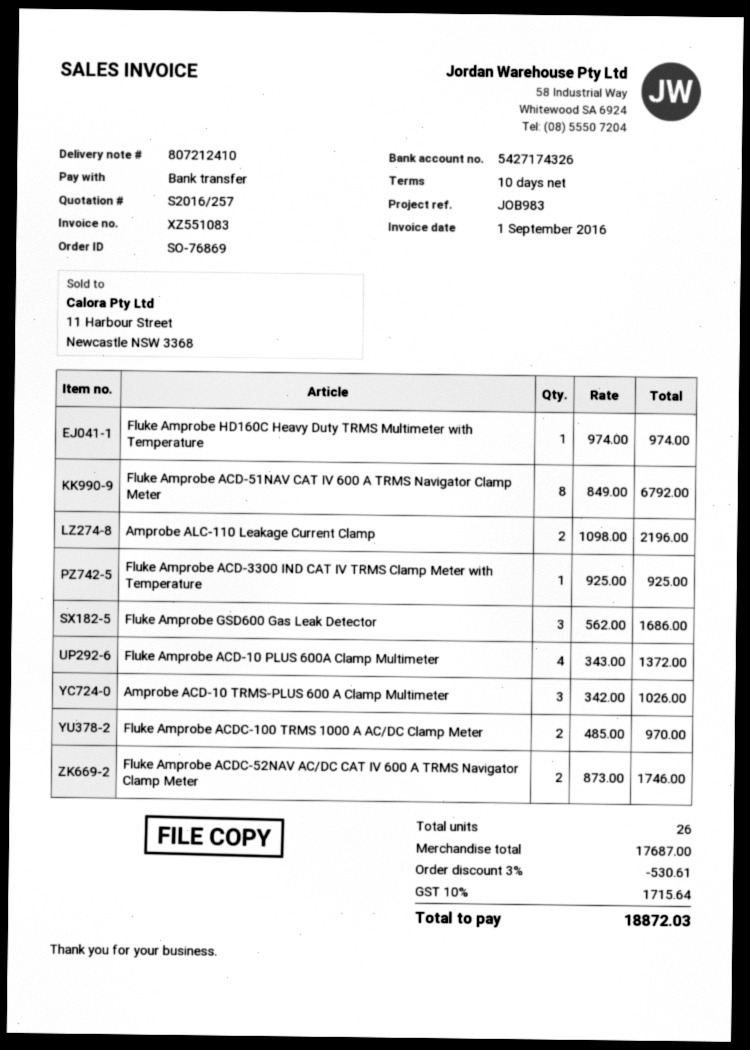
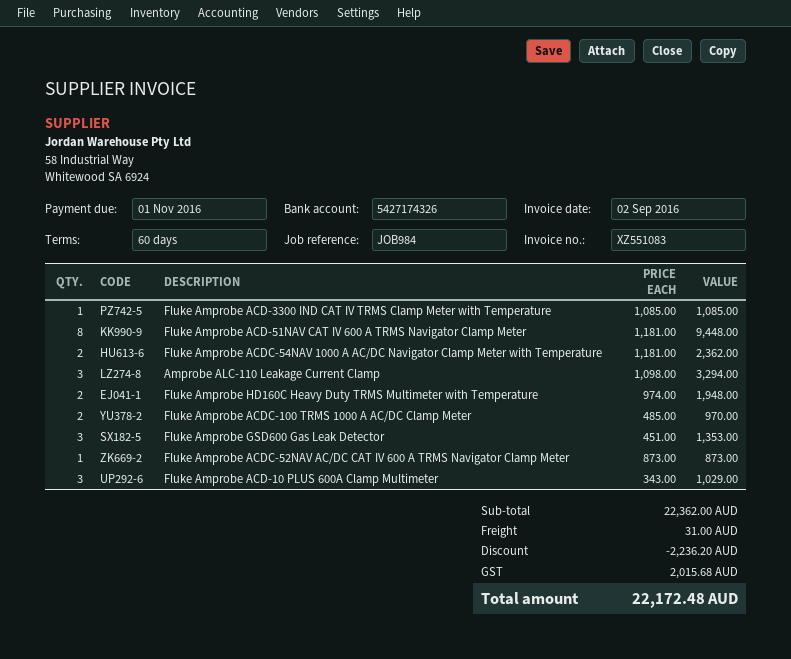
invoice date: 2016-09-01 -> 2016-09-02
payment terms: 10 days -> 60 days
reference: JOB983 -> JOB984
Fluke Amprobe HD160C Heavy Duty TRMS Multimeter with Temperature: 1 x 974.00 = 974.00 -> 2 x 974.00 = 1948.00
Fluke Amprobe ACD-51NAV CAT IV 600 A TRMS Navigator Clamp Meter: 8 x 849.00 = 6792.00 -> 8 x 1181.00 = 9448.00
Amprobe ALC-110 Leakage Current Clamp: 2 x 1098.00 = 2196.00 -> 3 x 1098.00 = 3294.00
Fluke Amprobe ACD-3300 IND CAT IV TRMS Clamp Meter with Temperature: 1 x 925.00 = 925.00 -> 1 x 1085.00 = 1085.00
Fluke Amprobe GSD600 Gas Leak Detector: 3 x 562.00 = 1686.00 -> 3 x 451.00 = 1353.00
Fluke Amprobe ACD-10 PLUS 600A Clamp Multimeter: 4 x 343.00 = 1372.00 -> 3 x 343.00 = 1029.00
Amprobe ACD-10 TRMS-PLUS 600 A Clamp Multimeter: 3 x 342.00 = 1026.00 -> none
Fluke Amprobe ACDC-52NAV AC/DC CAT IV 600 A TRMS Navigator Clamp Meter: 2 x 873.00 = 1746.00 -> 1 x 873.00 = 873.00
Fluke Amprobe ACDC-54NAV 1000 A AC/DC Navigator Clamp Meter with Temperature: none -> 2 x 1181.00 = 2362.00
subtotal: 17687.00 -> 22362.00
discount: 530.61 -> 2236.20
shipping: none -> 31.00
tax: 1715.64 -> 2015.68
total: 18872.03 -> 22172.48

